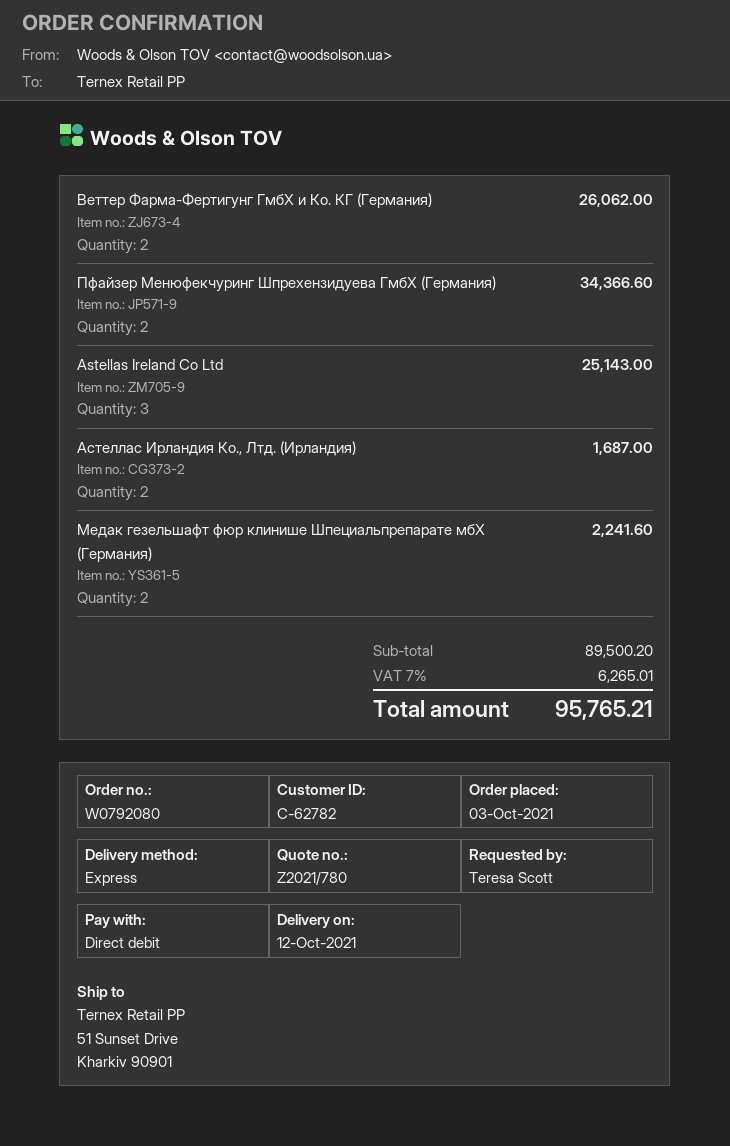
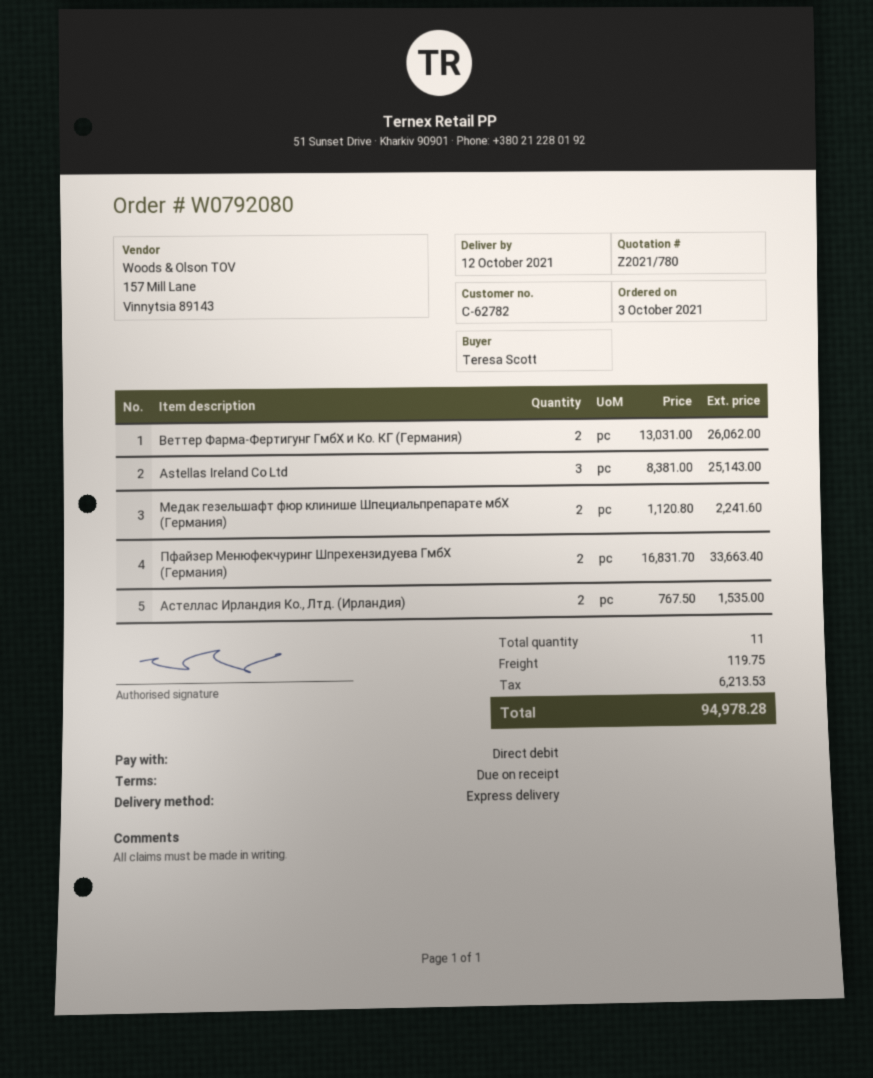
Пфайзер Менюфекчуринг Шпрехензидуева ГмбХ (Германия): 2 for 34366.60 -> 2 for 33663.40
Астеллас Ирландия Ко., Лтд. (Ирландия): 2 for 1687.00 -> 2 for 1535.00
shipping: none -> 119.75
tax: 6265.01 -> 6213.53
total: 95765.21 -> 94978.28

